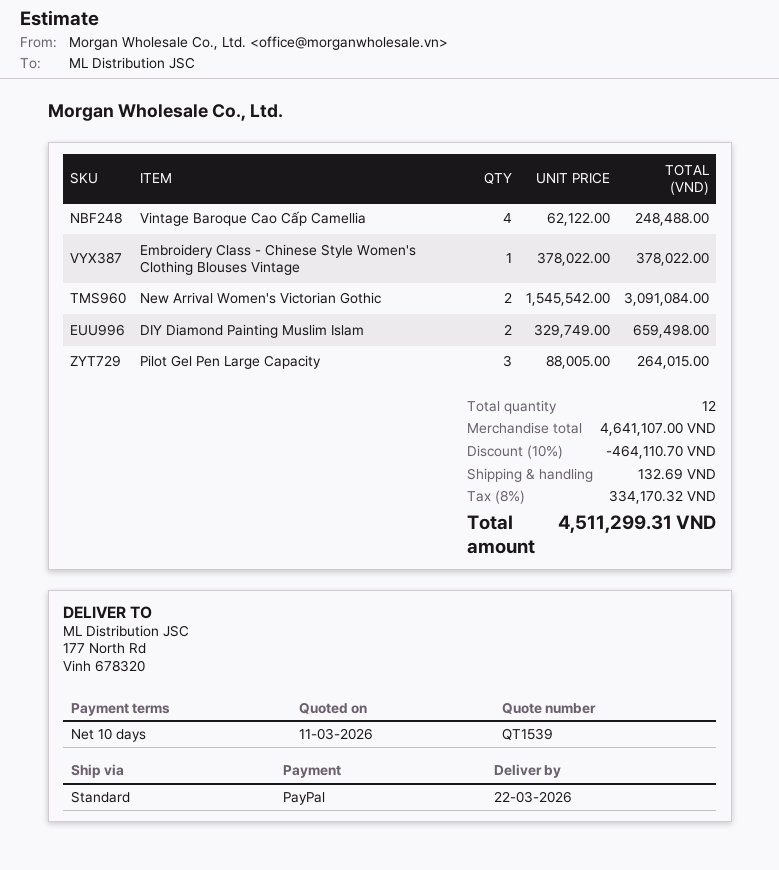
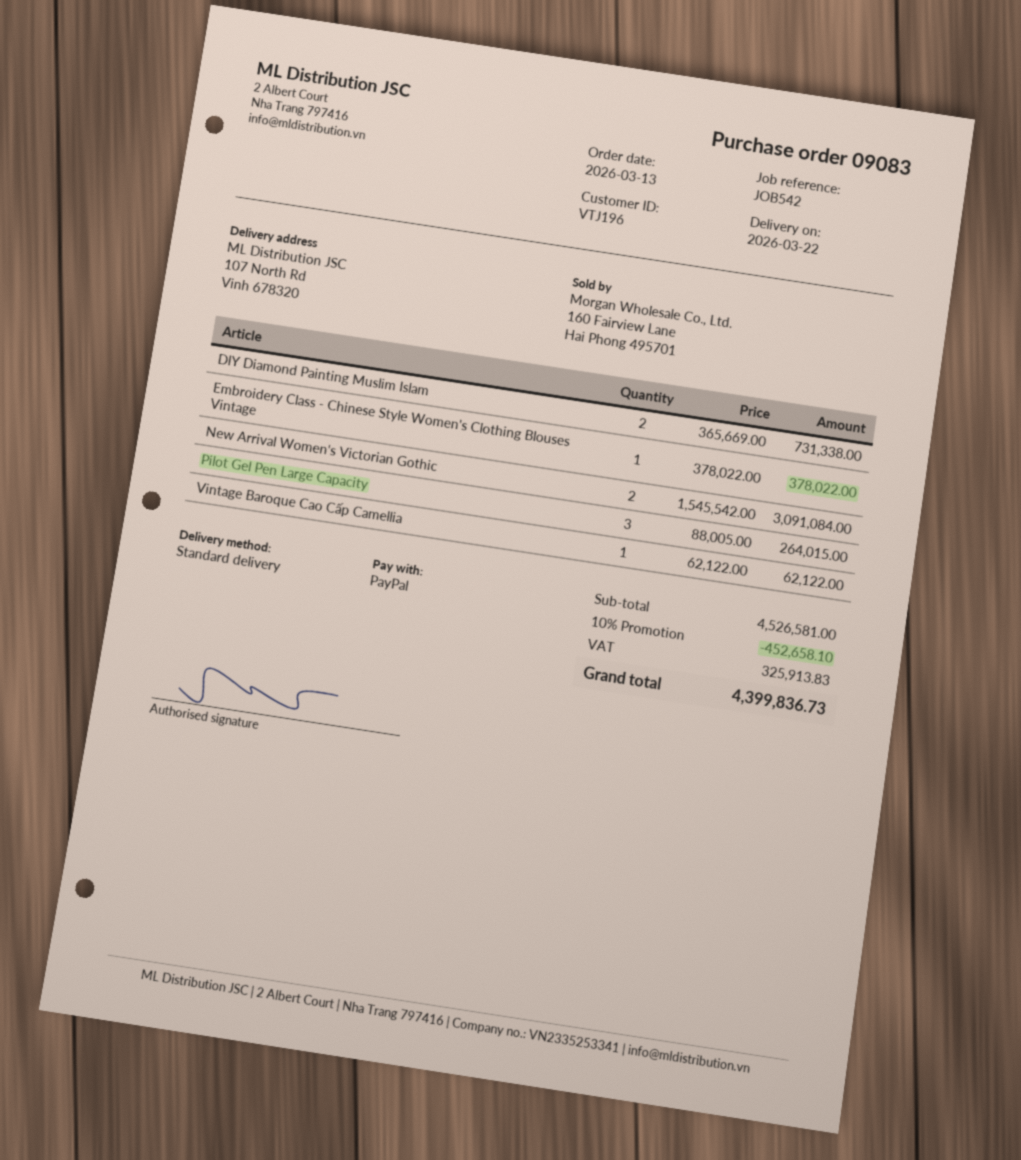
ship to: 177 North Rd, Vinh 678320 -> 107 North Rd, Vinh 678320
Vintage Baroque Cao Cấp Camellia: 4 x 62122.00 = 248488.00 -> 1 x 62122.00 = 62122.00
DIY Diamond Painting Muslim Islam: 2 x 329749.00 = 659498.00 -> 2 x 365669.00 = 731338.00
subtotal: 4641107.00 -> 4526581.00
discount: 10% = 464110.70 -> 10% = 452658.10
shipping: 132.69 -> none
tax: 334170.32 -> 325913.83
total: 4511299.31 -> 4399836.73

